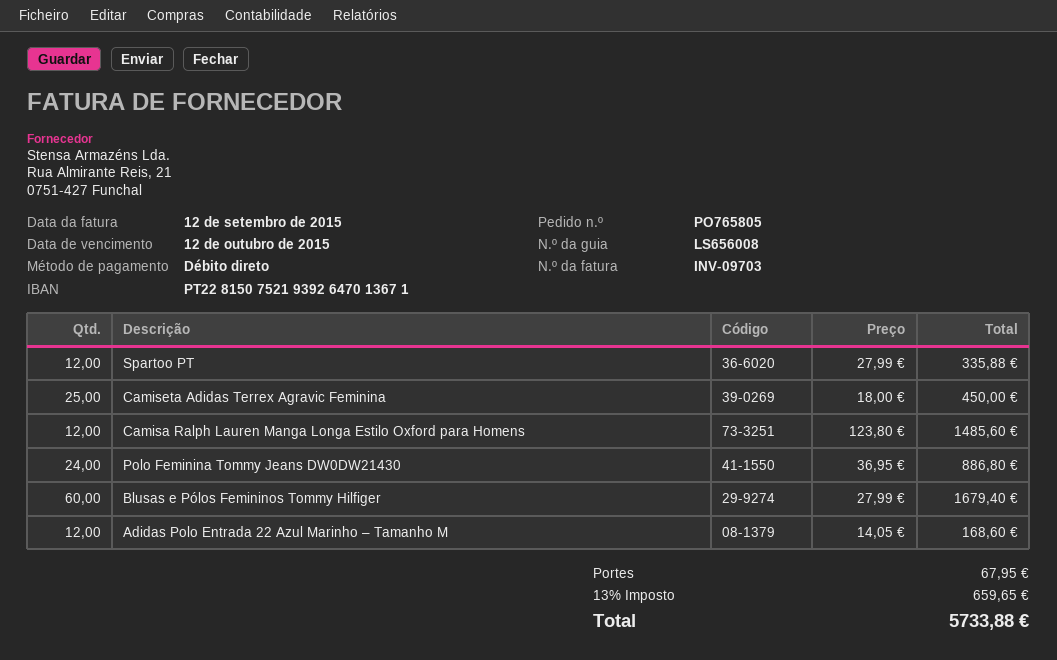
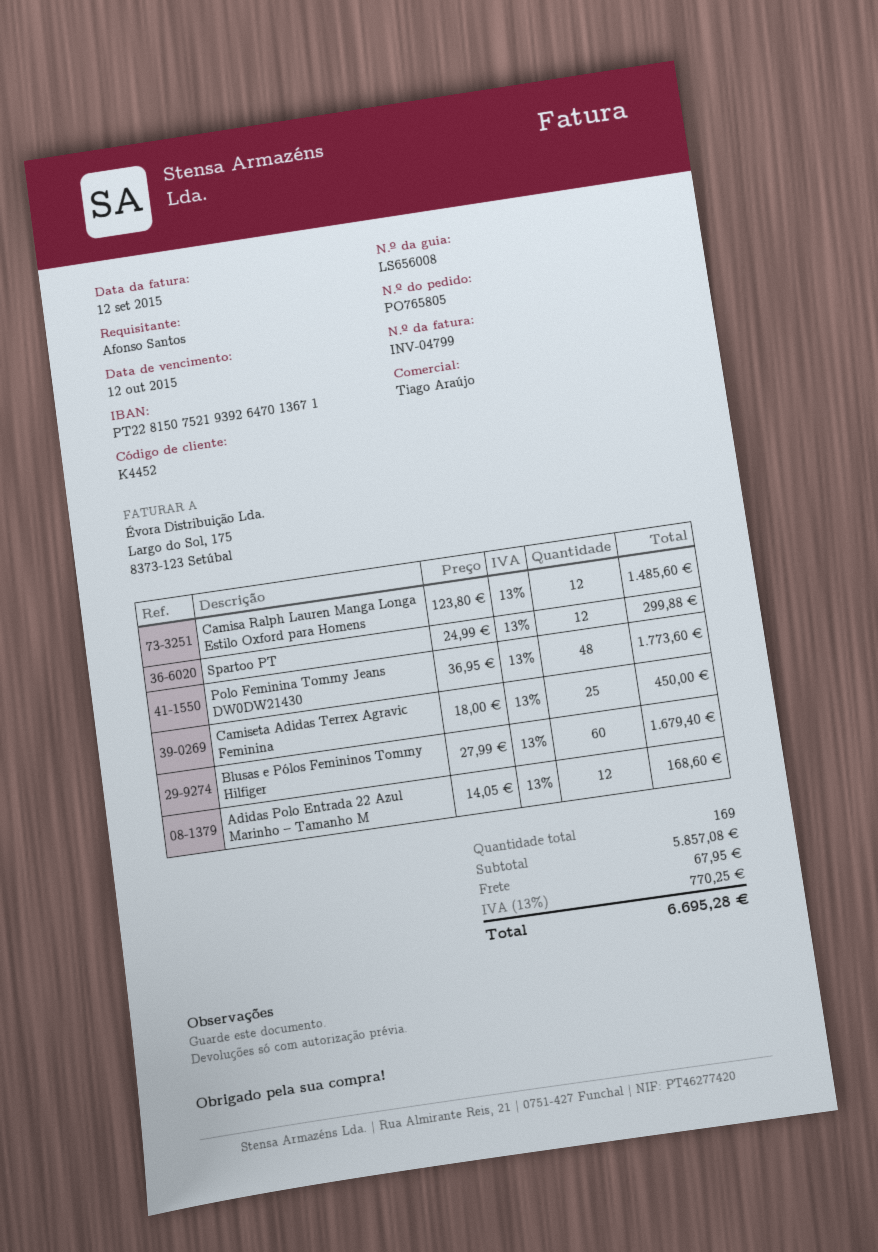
invoice number: INV-09703 -> INV-04799
Spartoo PT: 12 x 27.99 = 335.88 -> 12 x 24.99 = 299.88
Polo Feminina Tommy Jeans DW0DW21430: 24 x 36.95 = 886.80 -> 48 x 36.95 = 1773.60
tax: 13% = 659.65 -> 13% = 770.25
total: 5733.88 -> 6695.28

